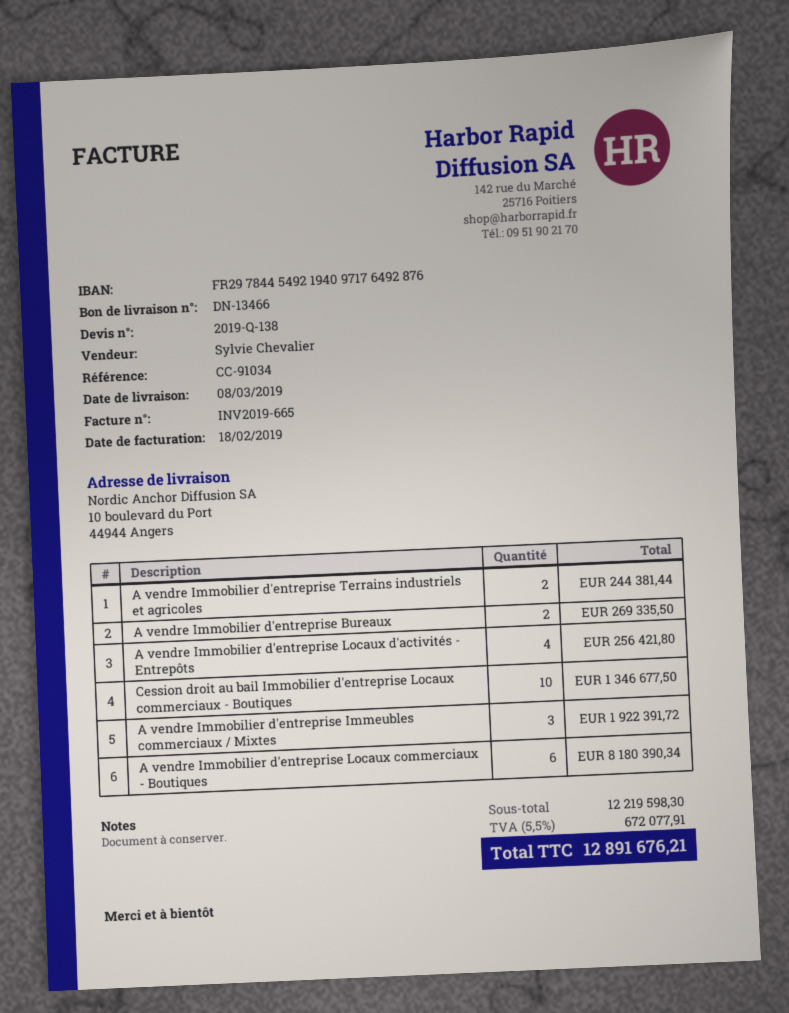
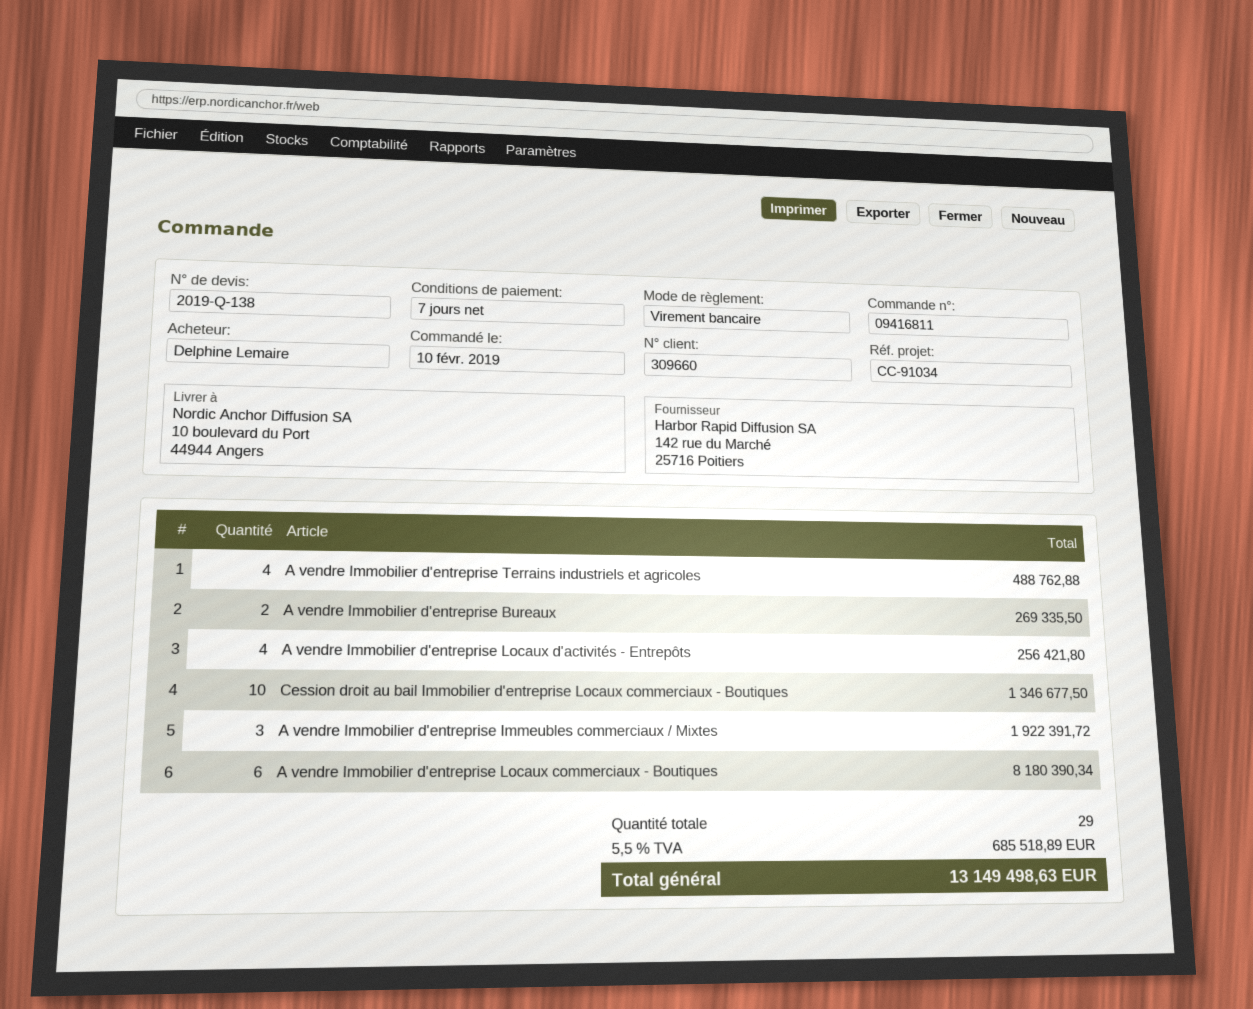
A vendre Immobilier d'entreprise Terrains industriels et agricoles: 2 for 244381.44 -> 4 for 488762.88
tax: 5.5% = 672077.91 -> 5.5% = 685518.89
total: 12891676.21 -> 13149498.63

